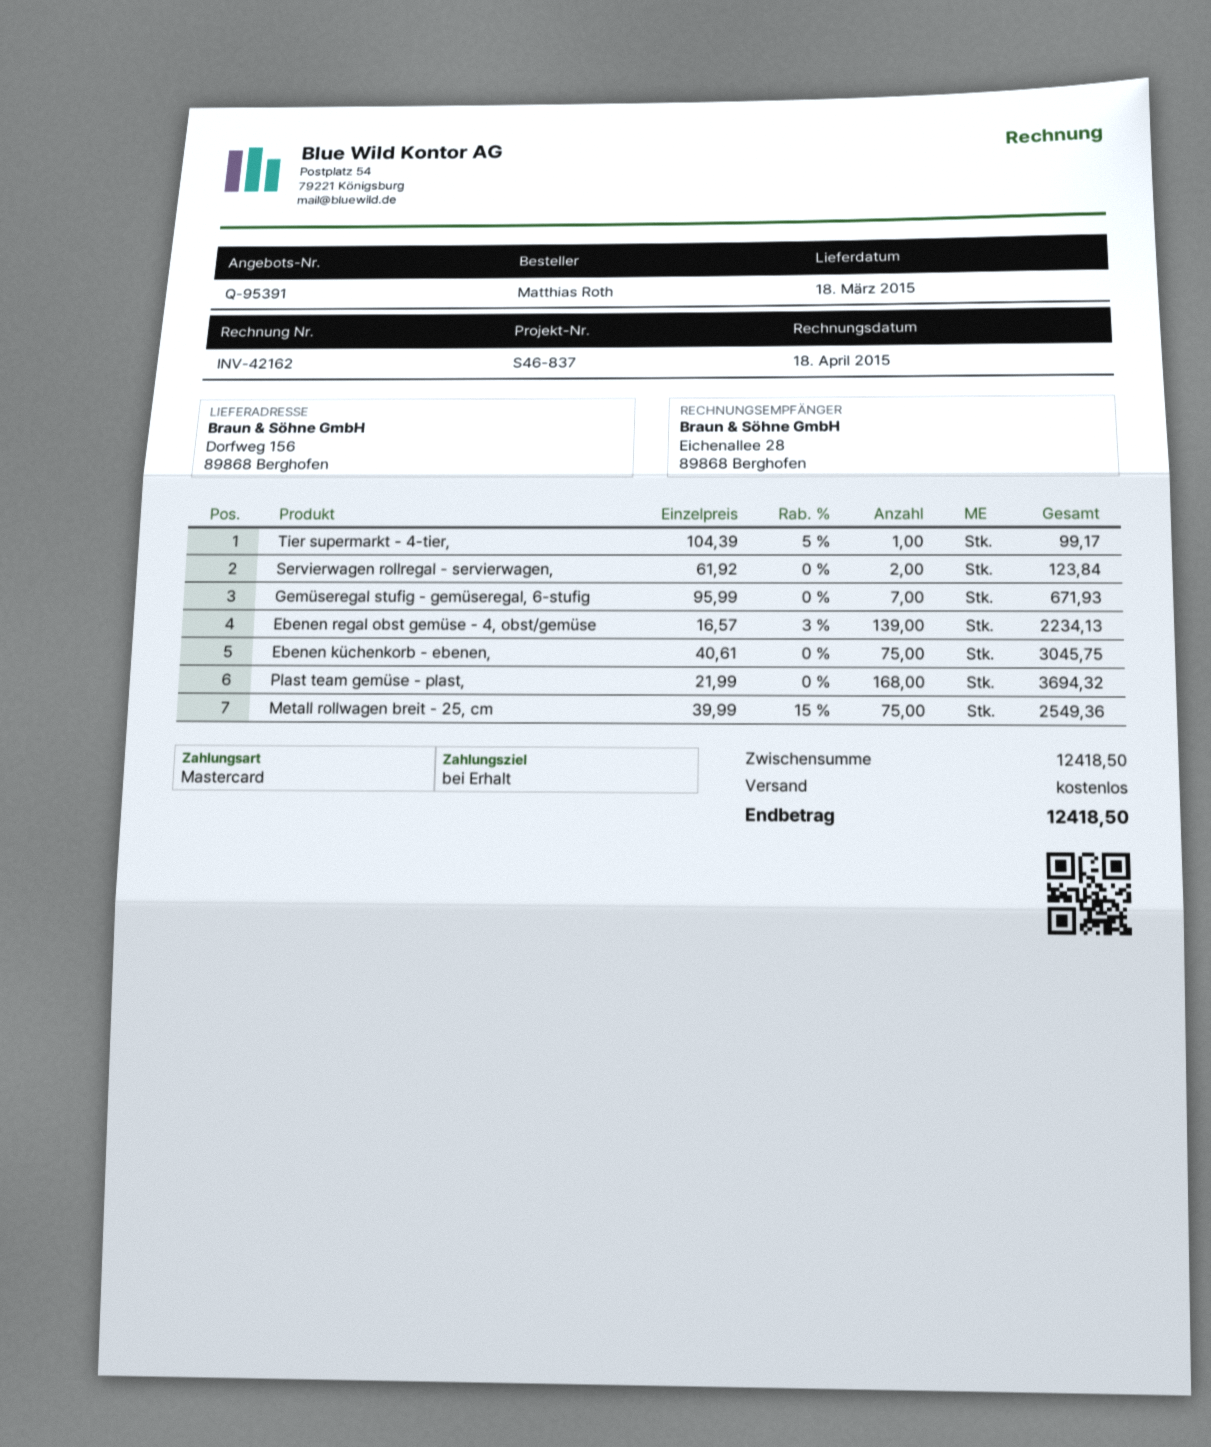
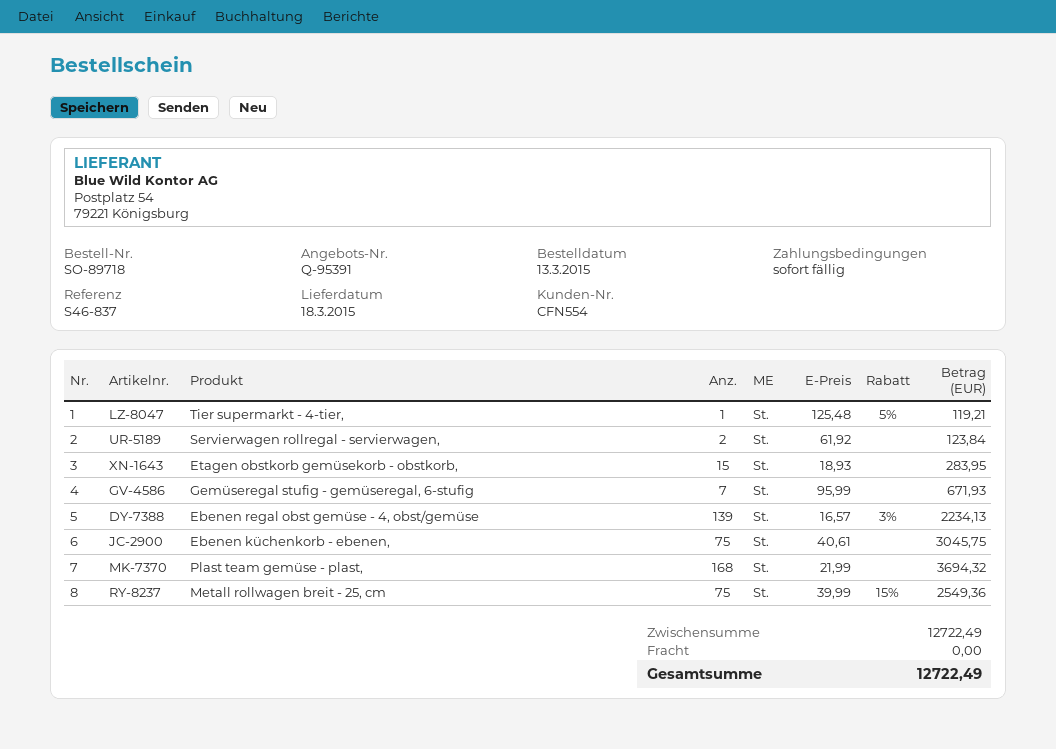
Tier supermarkt - 4-tier,: 1 x 104.39 - 5% = 99.17 -> 1 x 125.48 - 5% = 119.21
Etagen obstkorb gemüsekorb - obstkorb,: none -> 15 x 18.93 = 283.95
subtotal: 12418.50 -> 12722.49
total: 12418.50 -> 12722.49

